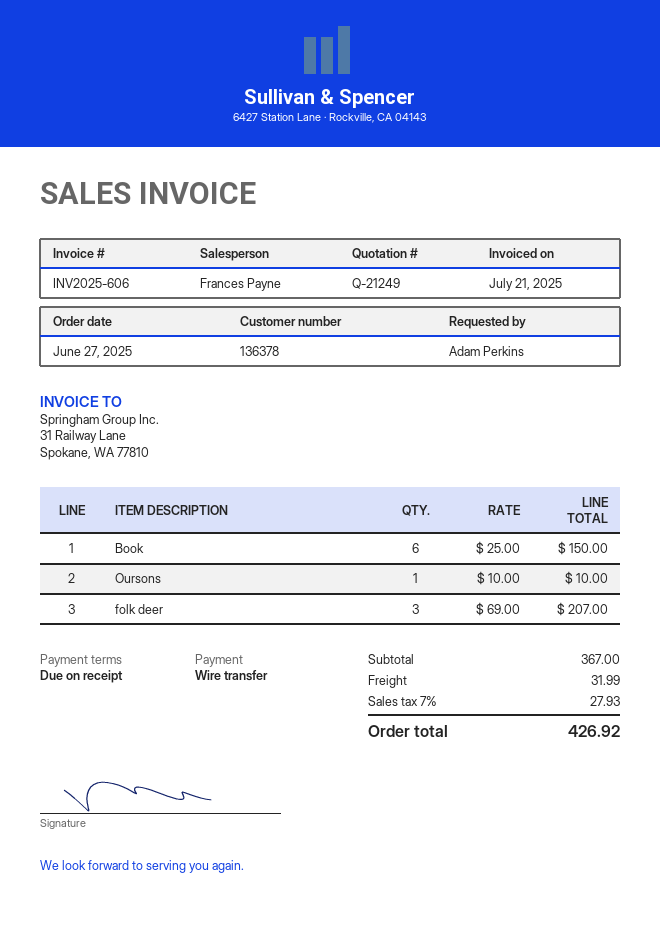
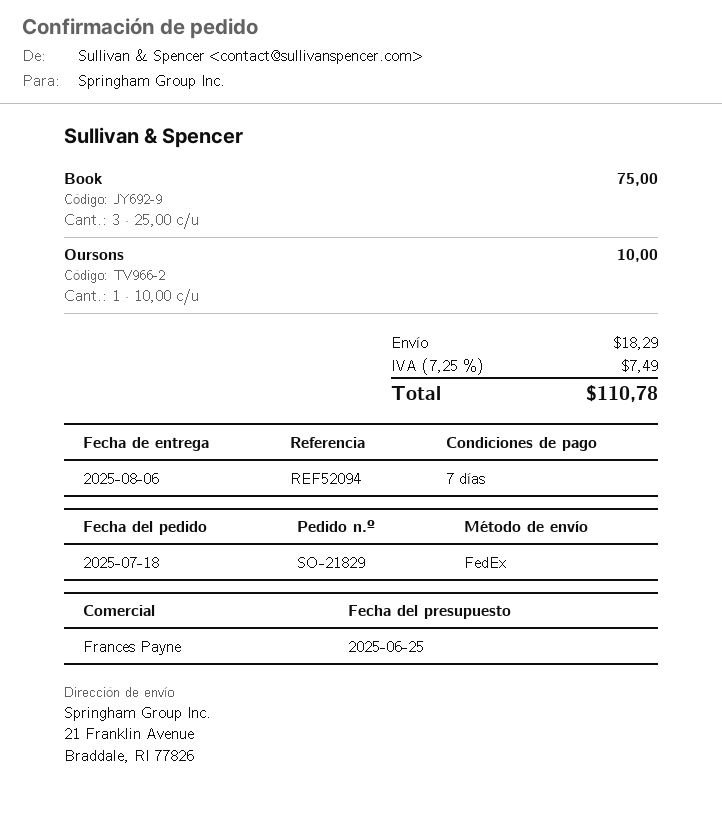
order date: 2025-06-27 -> 2025-07-18
payment terms: on receipt -> 7 days
Book: 6 x 25.00 = 150.00 -> 3 x 25.00 = 75.00
folk deer: 3 x 69.00 = 207.00 -> none
shipping: 31.99 -> 18.29
tax: 7% = 27.93 -> 7.25% = 7.49
total: 426.92 -> 110.78

